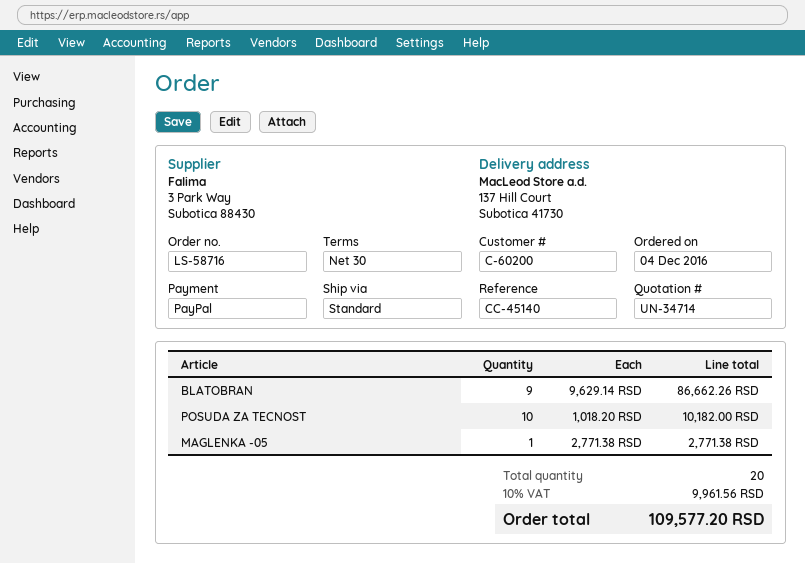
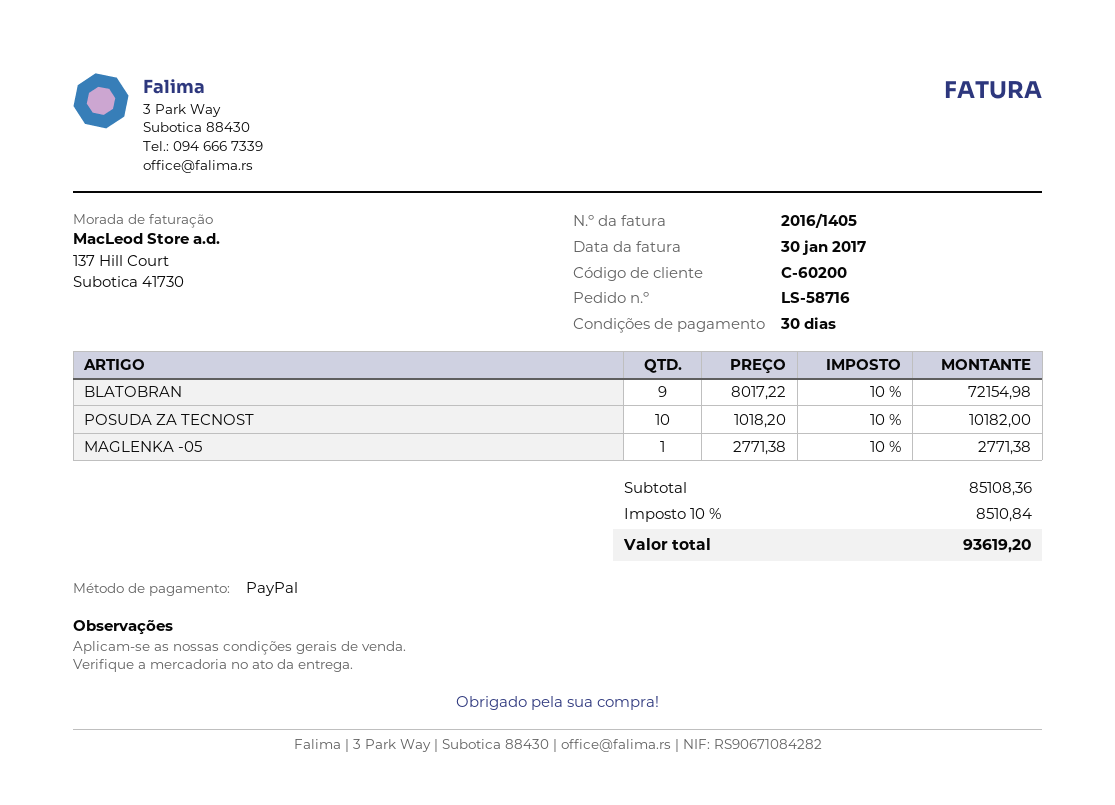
BLATOBRAN: 9 x 9629.14 = 86662.26 -> 9 x 8017.22 = 72154.98
tax: 10% = 9961.56 -> 10% = 8510.84
total: 109577.20 -> 93619.20

